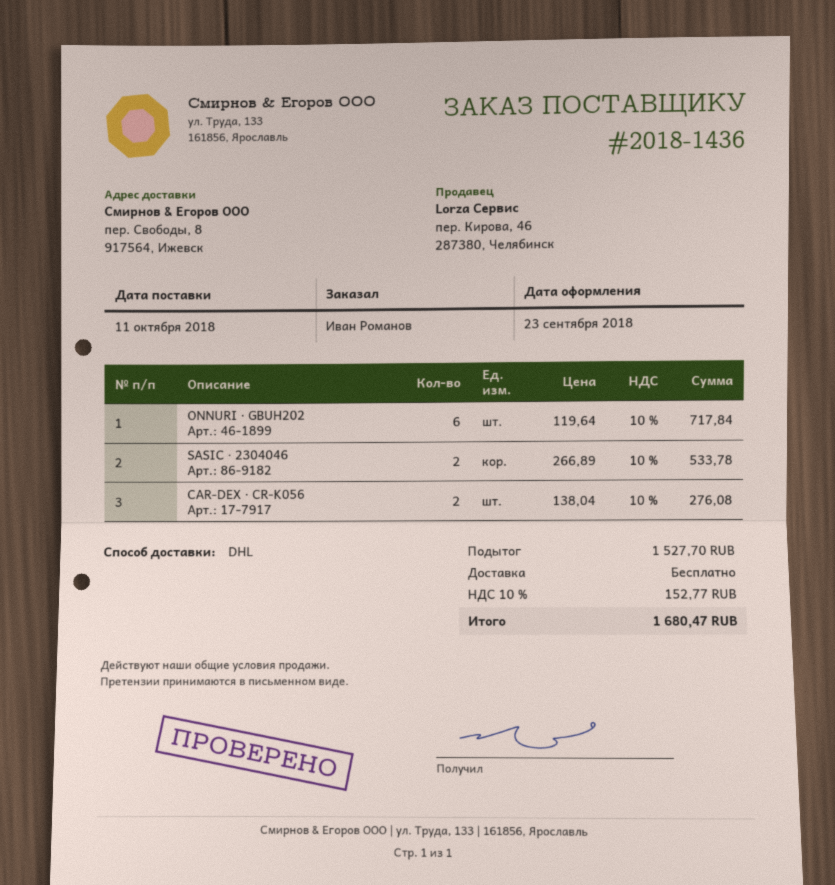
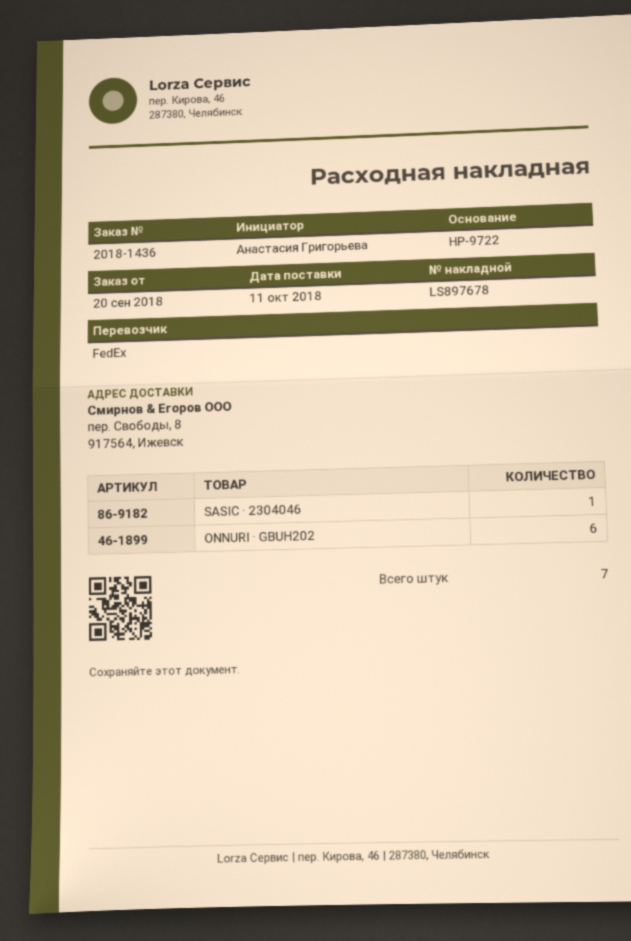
order date: 2018-09-23 -> 2018-09-20
ordered by: Иван Романов -> Анастасия Григорьева
shipping method: DHL -> FedEx
SASIC · 2304046: 2 -> 1
CAR-DEX · CR-K056: 2 -> none

